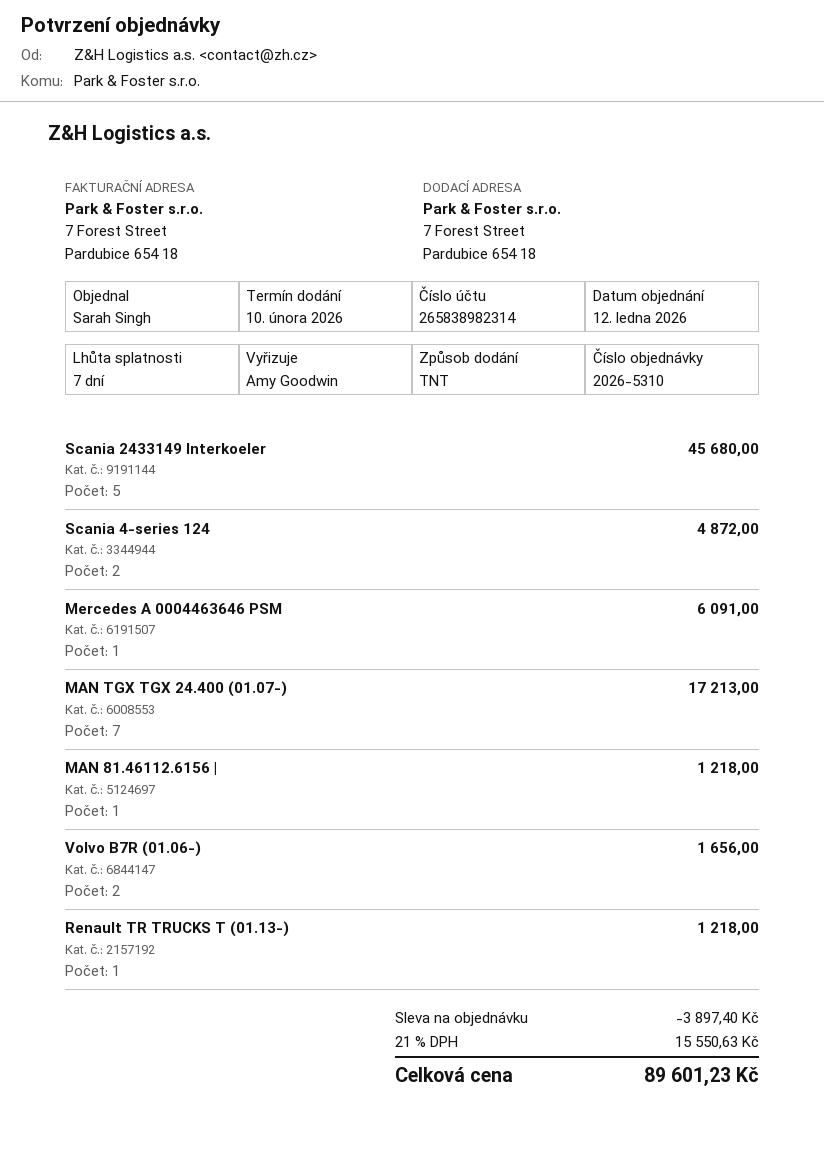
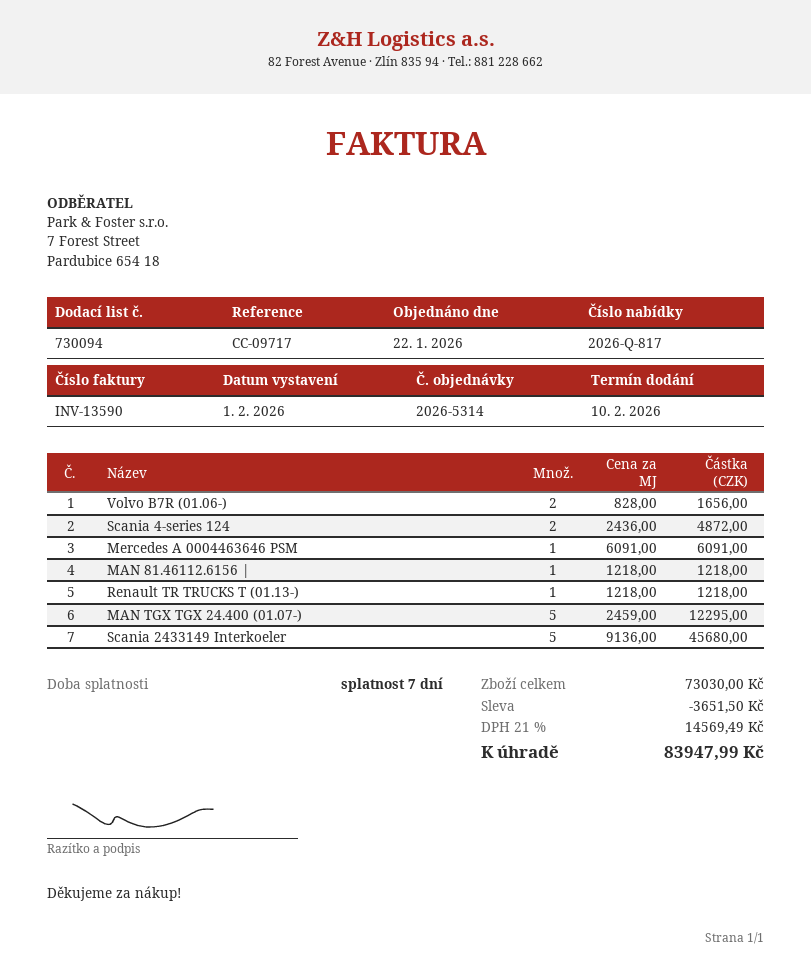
order number: 2026-5310 -> 2026-5314
order date: 2026-01-12 -> 2026-01-22
MAN TGX TGX 24.400 (01.07-): 7 for 17213.00 -> 5 for 12295.00
discount: 3897.40 -> 3651.50
tax: 21% = 15550.63 -> 21% = 14569.49
total: 89601.23 -> 83947.99

